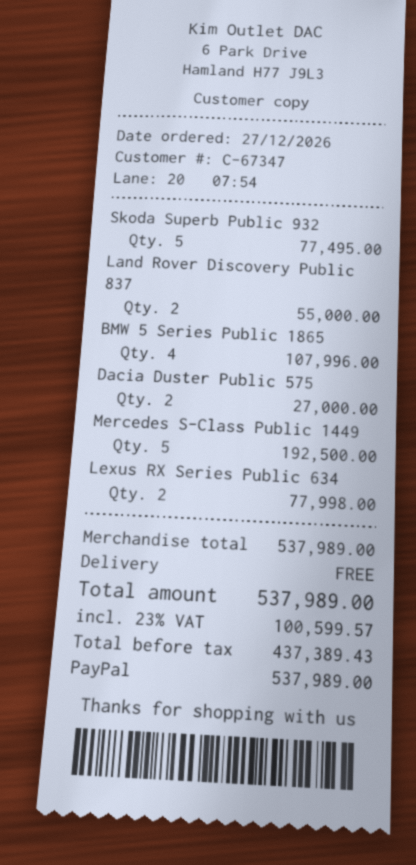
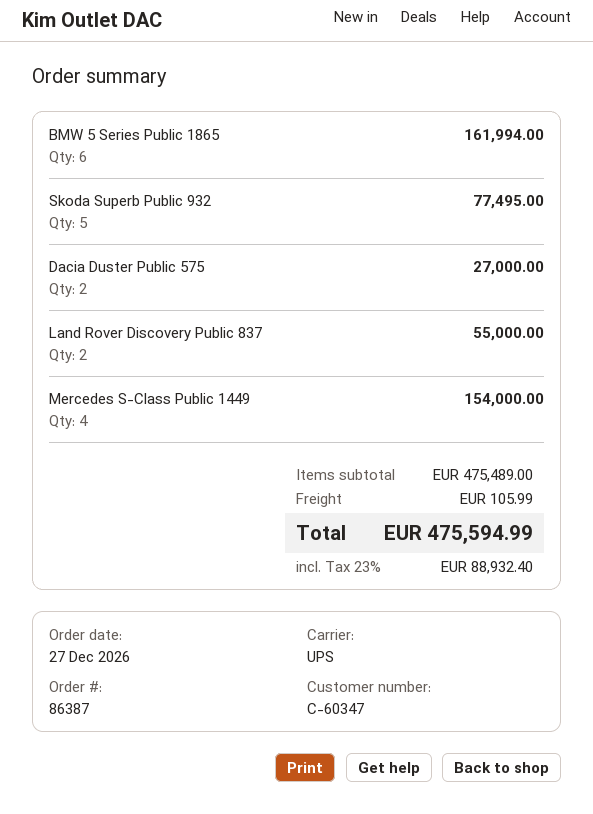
customer number: C-67347 -> C-60347
BMW 5 Series Public 1865: 4 for 107996.00 -> 6 for 161994.00
Mercedes S-Class Public 1449: 5 for 192500.00 -> 4 for 154000.00
Lexus RX Series Public 634: 2 for 77998.00 -> none
subtotal: 537989.00 -> 475489.00
shipping: 0.00 -> 105.99
tax: 23% = 100599.57 -> 23% = 88932.40
total: 537989.00 -> 475594.99

